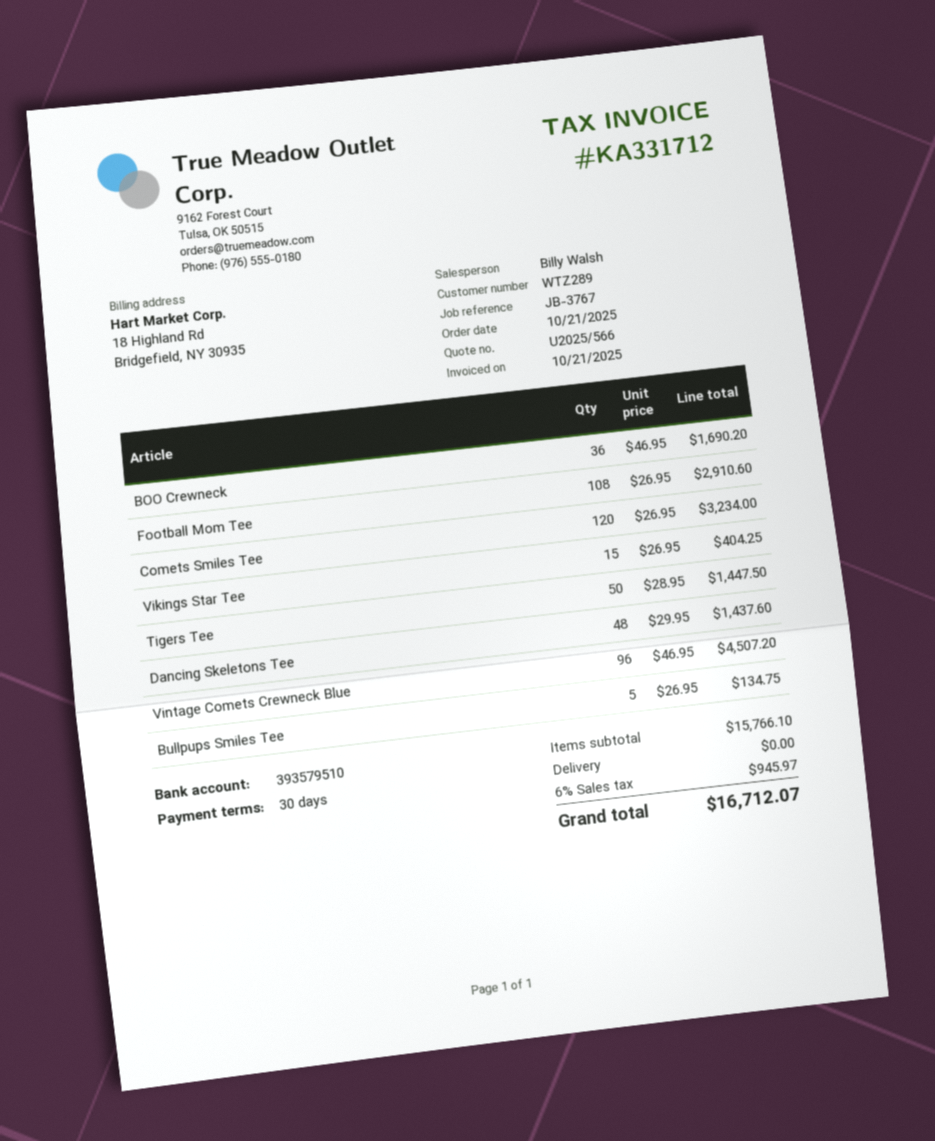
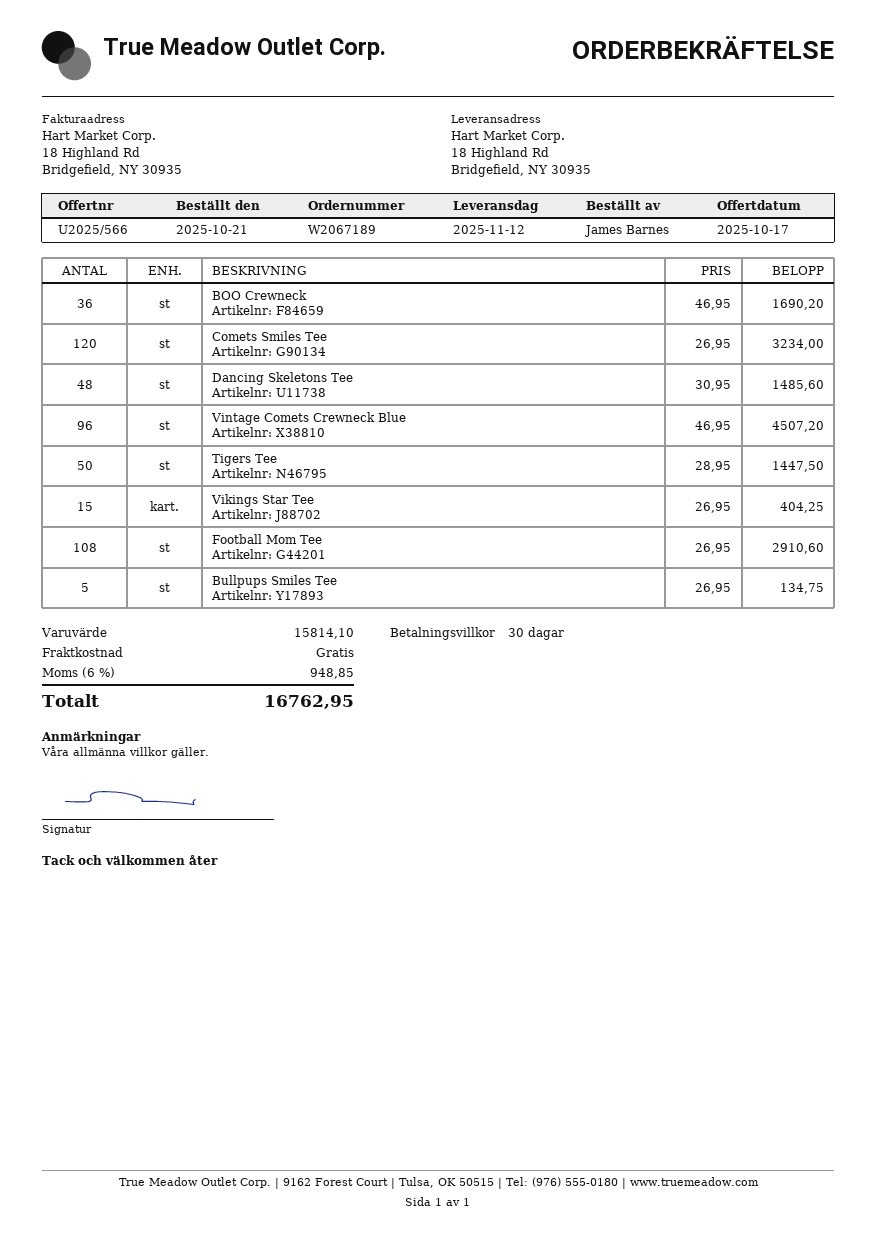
Dancing Skeletons Tee: 48 x 29.95 = 1437.60 -> 48 x 30.95 = 1485.60
subtotal: 15766.10 -> 15814.10
tax: 6% = 945.97 -> 6% = 948.85
total: 16712.07 -> 16762.95

